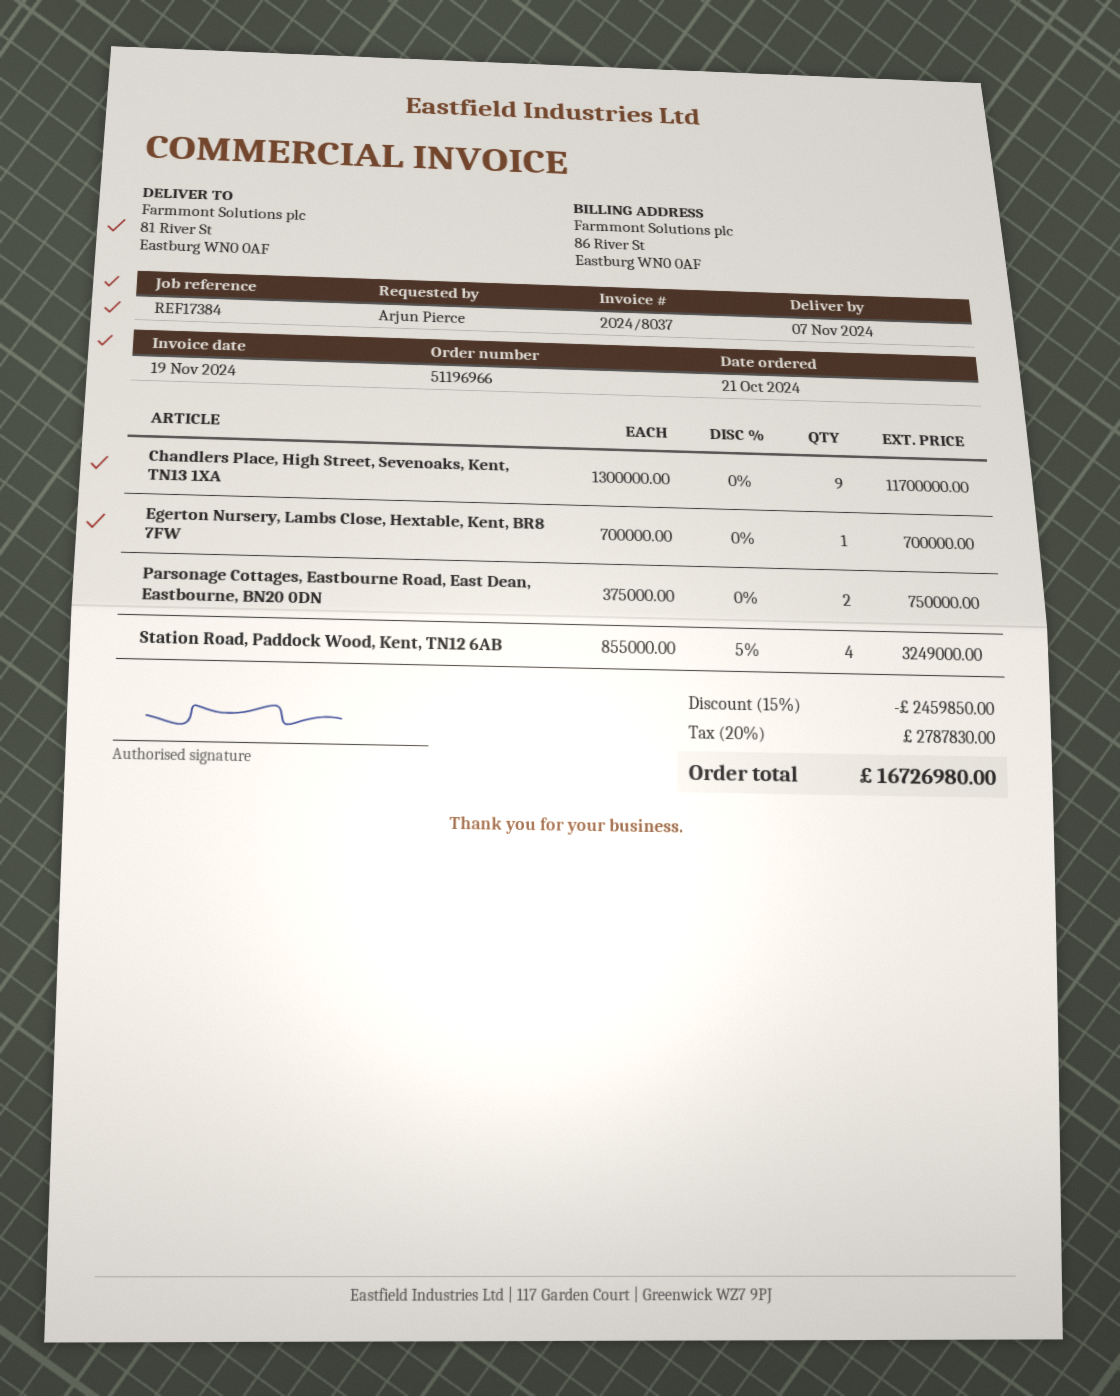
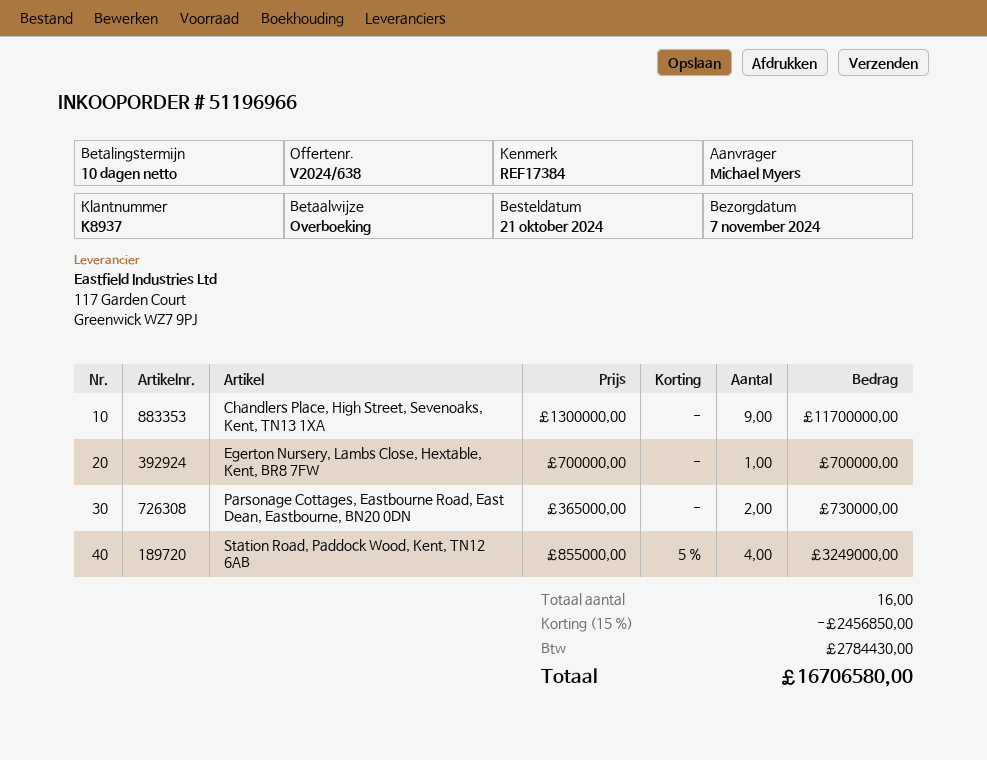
ordered by: Arjun Pierce -> Michael Myers
Parsonage Cottages, Eastbourne Road, East Dean, Eastbourne, BN20 0DN: 2 x 375000.00 = 750000.00 -> 2 x 365000.00 = 730000.00
discount: 15% = 2459850.00 -> 15% = 2456850.00
tax: 2787830.00 -> 2784430.00
total: 16726980.00 -> 16706580.00

